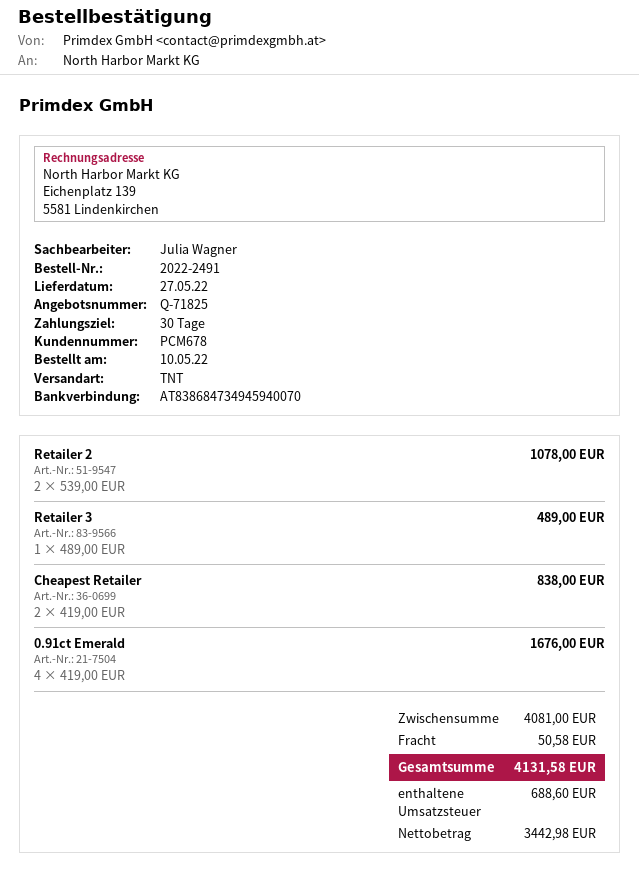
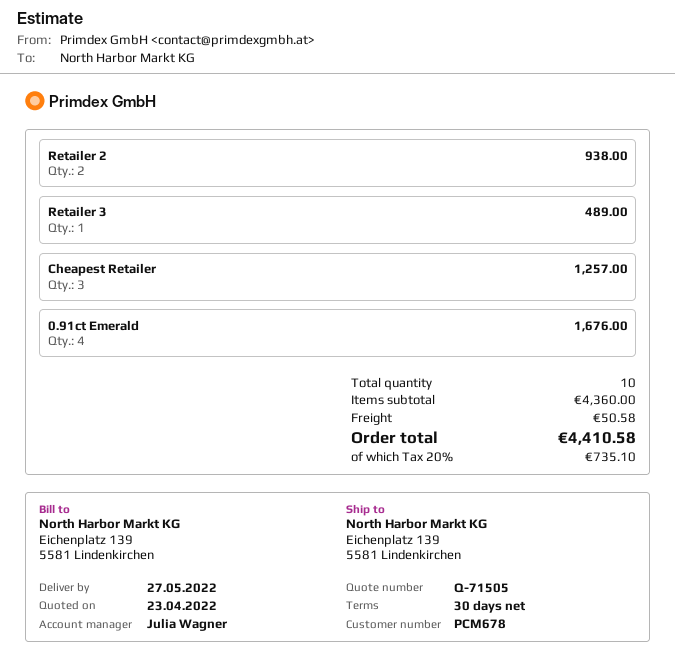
quote number: Q-71825 -> Q-71505
Retailer 2: 2 for 1078.00 -> 2 for 938.00
Cheapest Retailer: 2 for 838.00 -> 3 for 1257.00
subtotal: 4081.00 -> 4360.00
tax: 688.60 -> 735.10
total: 4131.58 -> 4410.58

